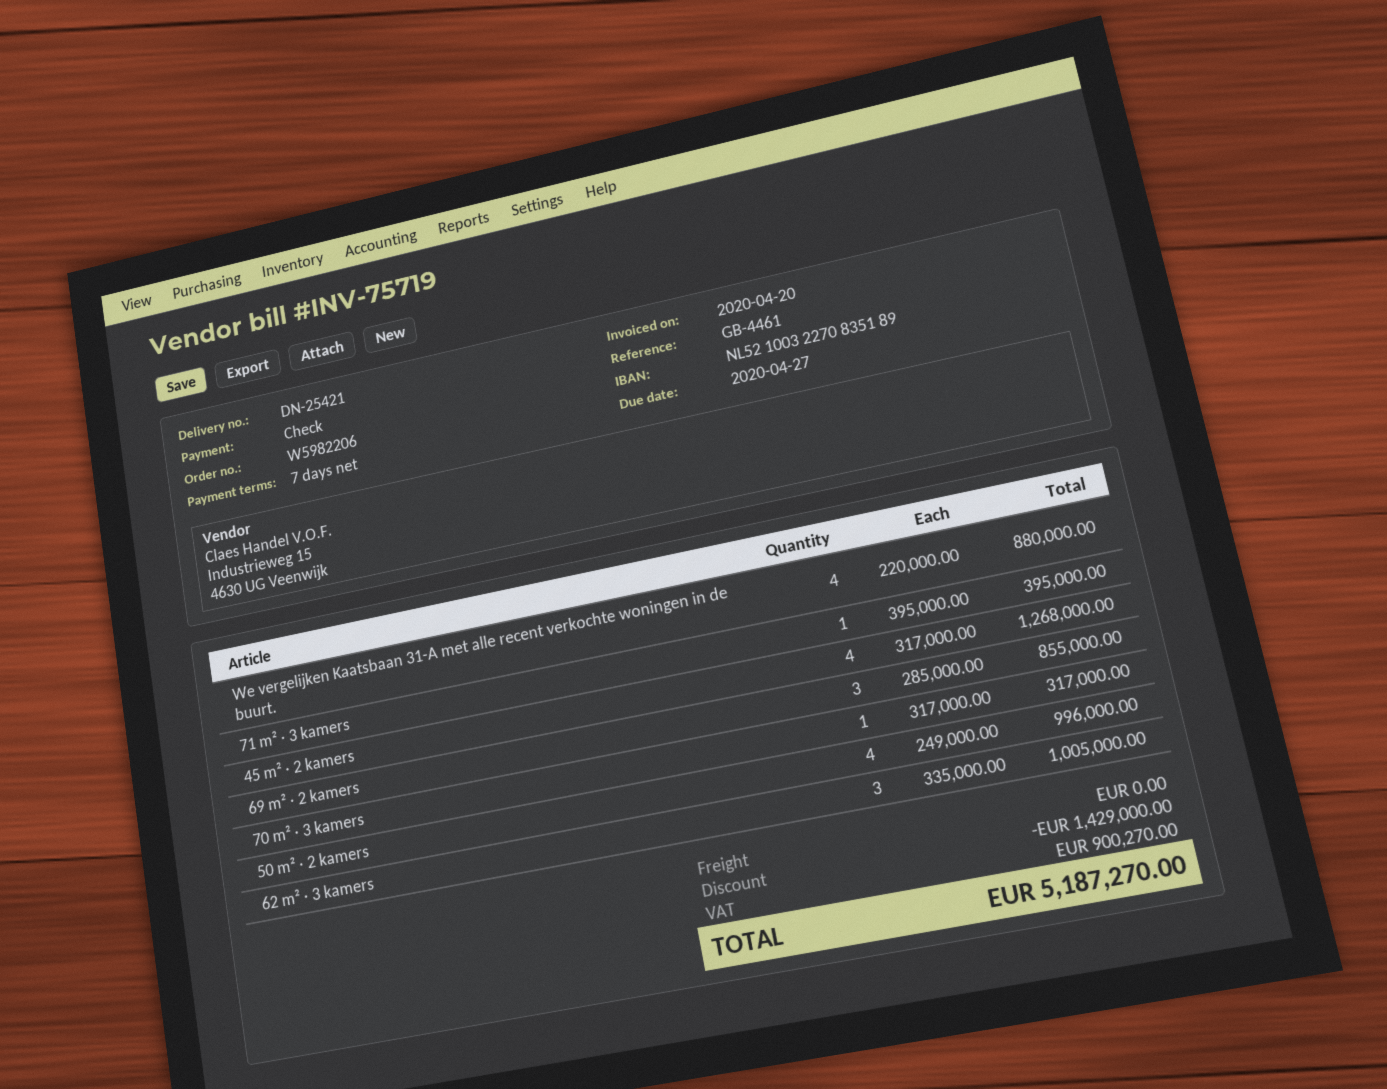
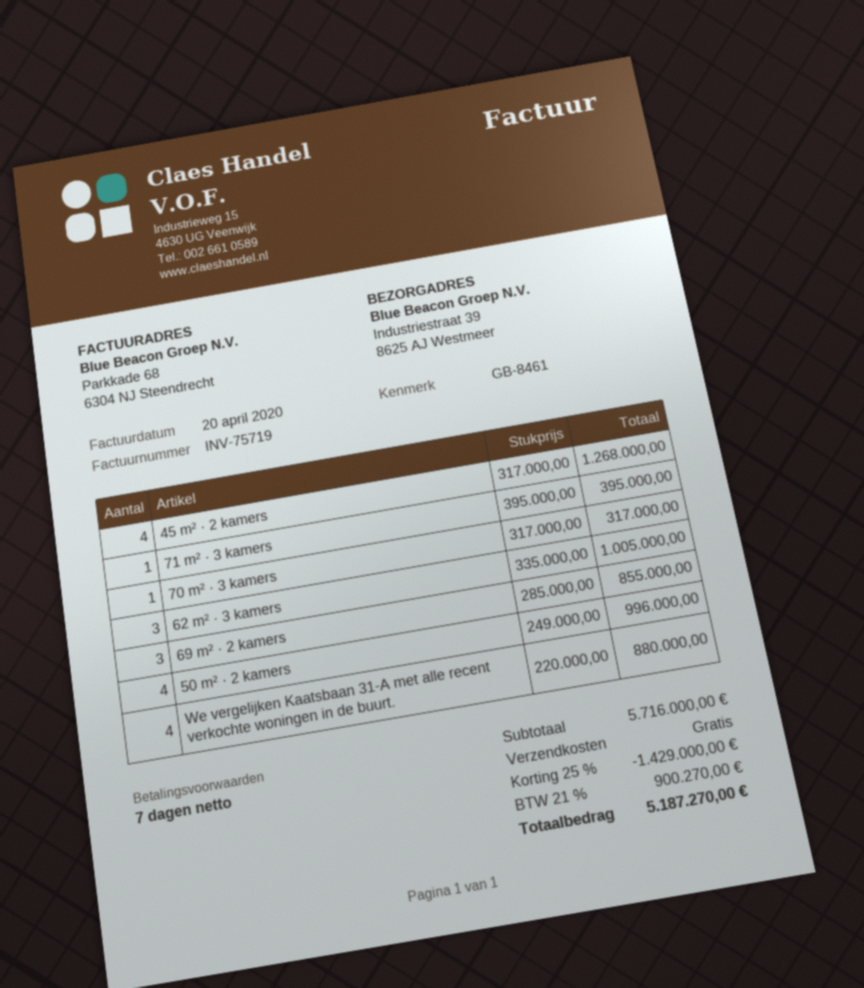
reference: GB-4461 -> GB-8461

